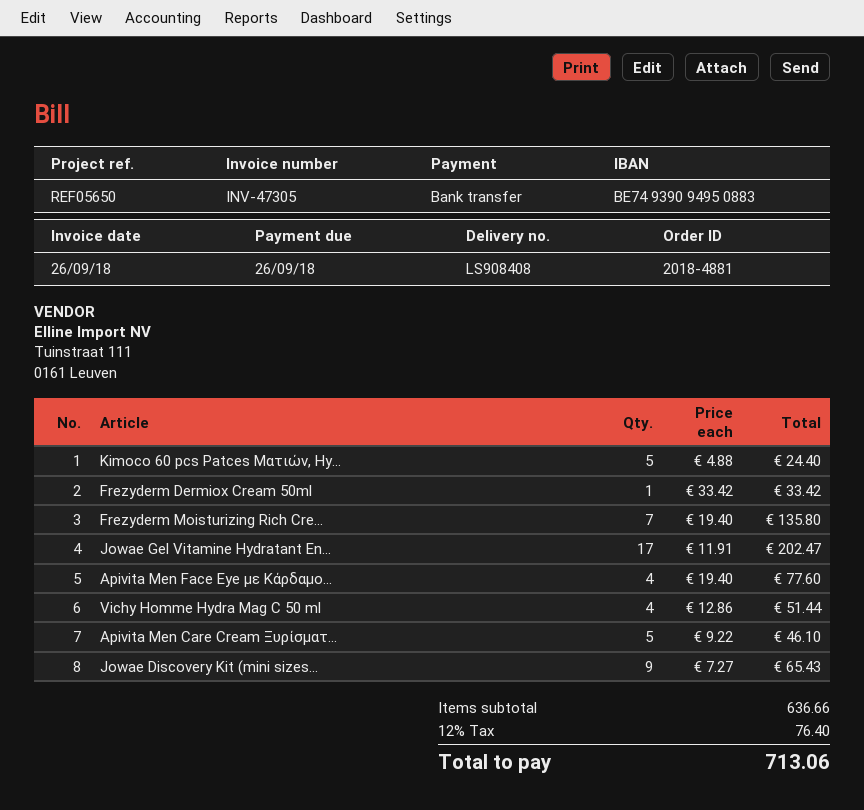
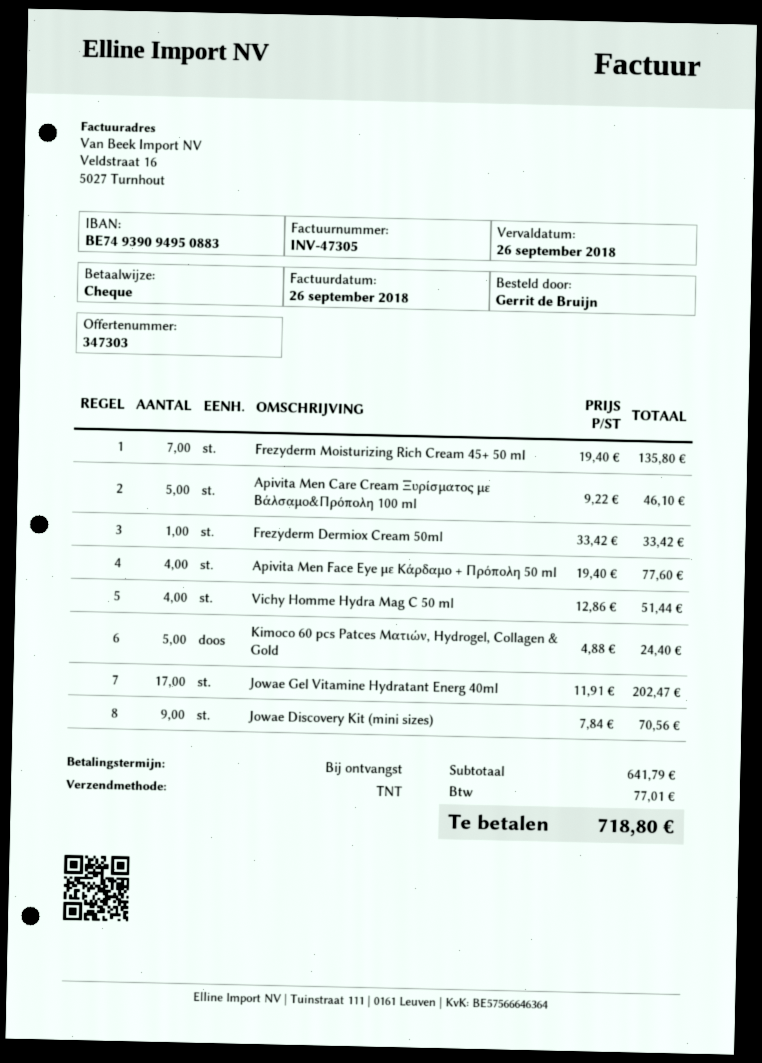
payment method: bank transfer -> cheque
Jowae Discovery Kit (mini sizes...: 9 x 7.27 = 65.43 -> 9 x 7.84 = 70.56
subtotal: 636.66 -> 641.79
tax: 76.40 -> 77.01
total: 713.06 -> 718.80

